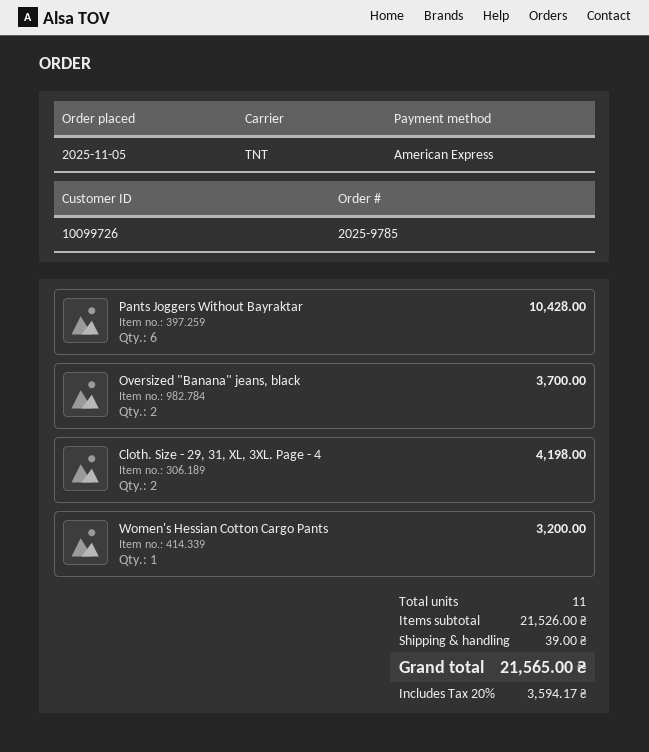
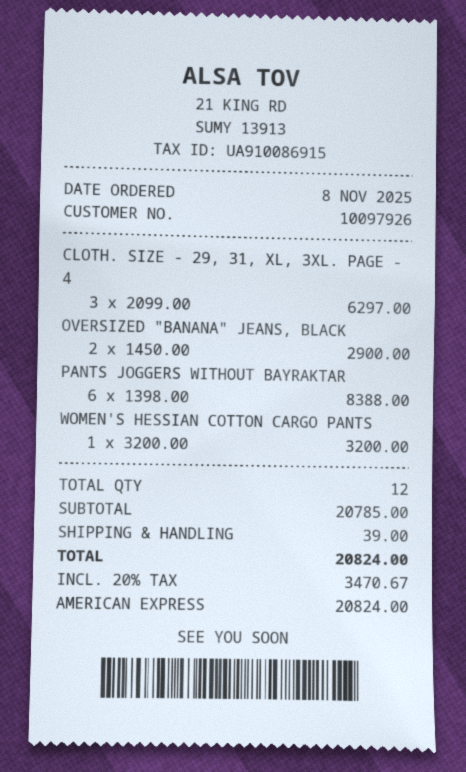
order date: 2025-11-05 -> 2025-11-08
customer number: 10099726 -> 10097926
Pants Joggers Without Bayraktar: 6 for 10428.00 -> 6 for 8388.00
Oversized "Banana" jeans, black: 2 for 3700.00 -> 2 for 2900.00
Cloth. Size - 29, 31, XL, 3XL. Page - 4: 2 for 4198.00 -> 3 for 6297.00
total quantity: 11 -> 12
subtotal: 21526.00 -> 20785.00
tax: 20% = 3594.17 -> 20% = 3470.67
total: 21565.00 -> 20824.00

